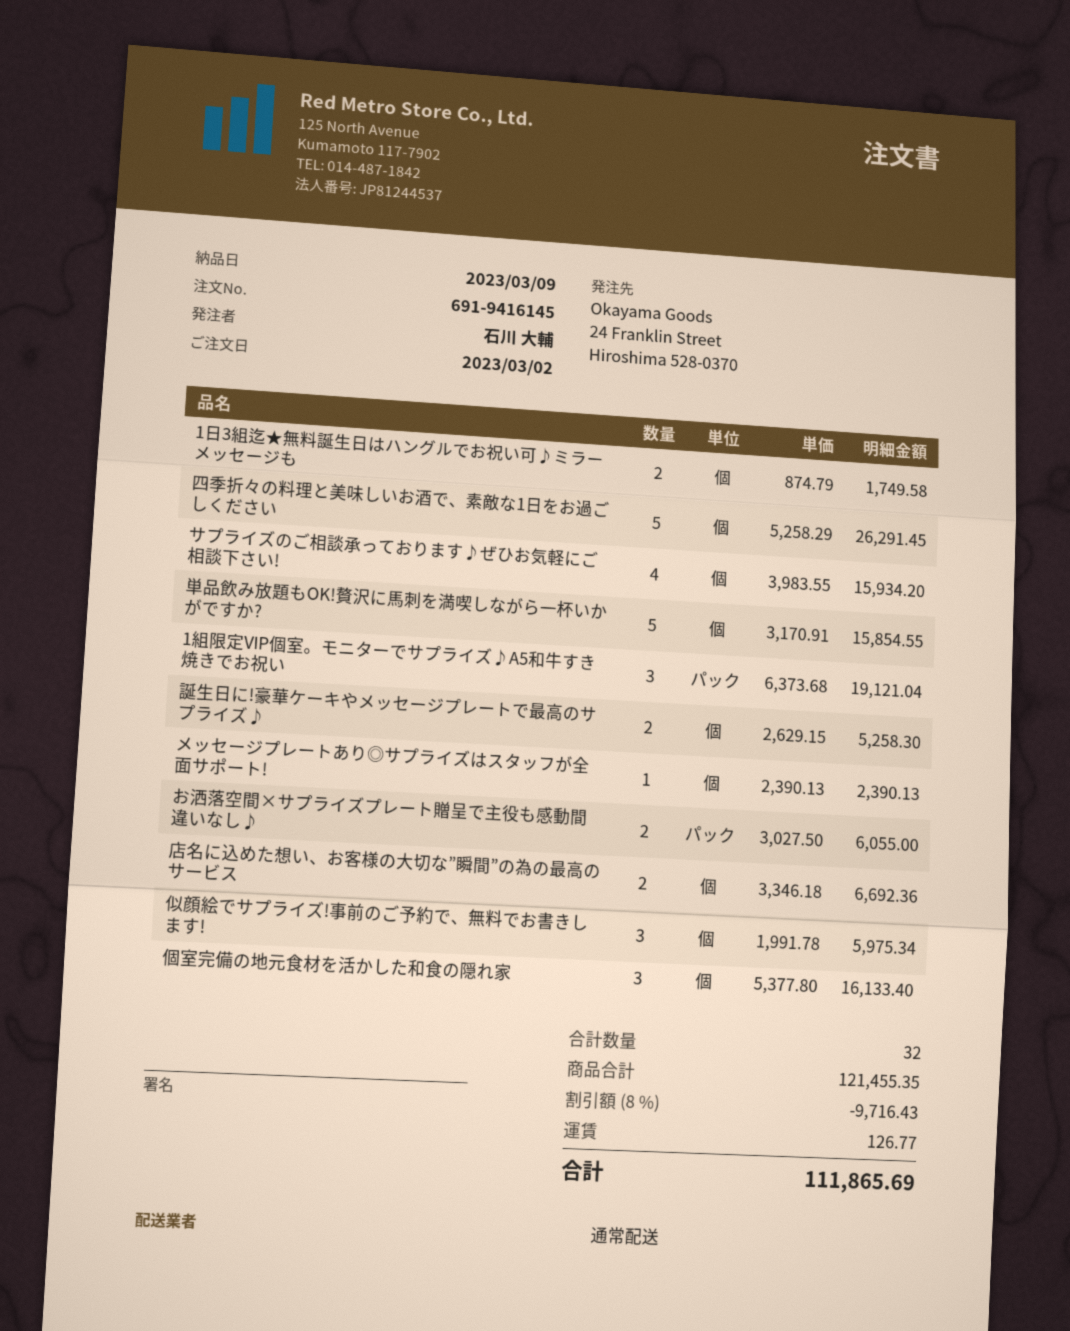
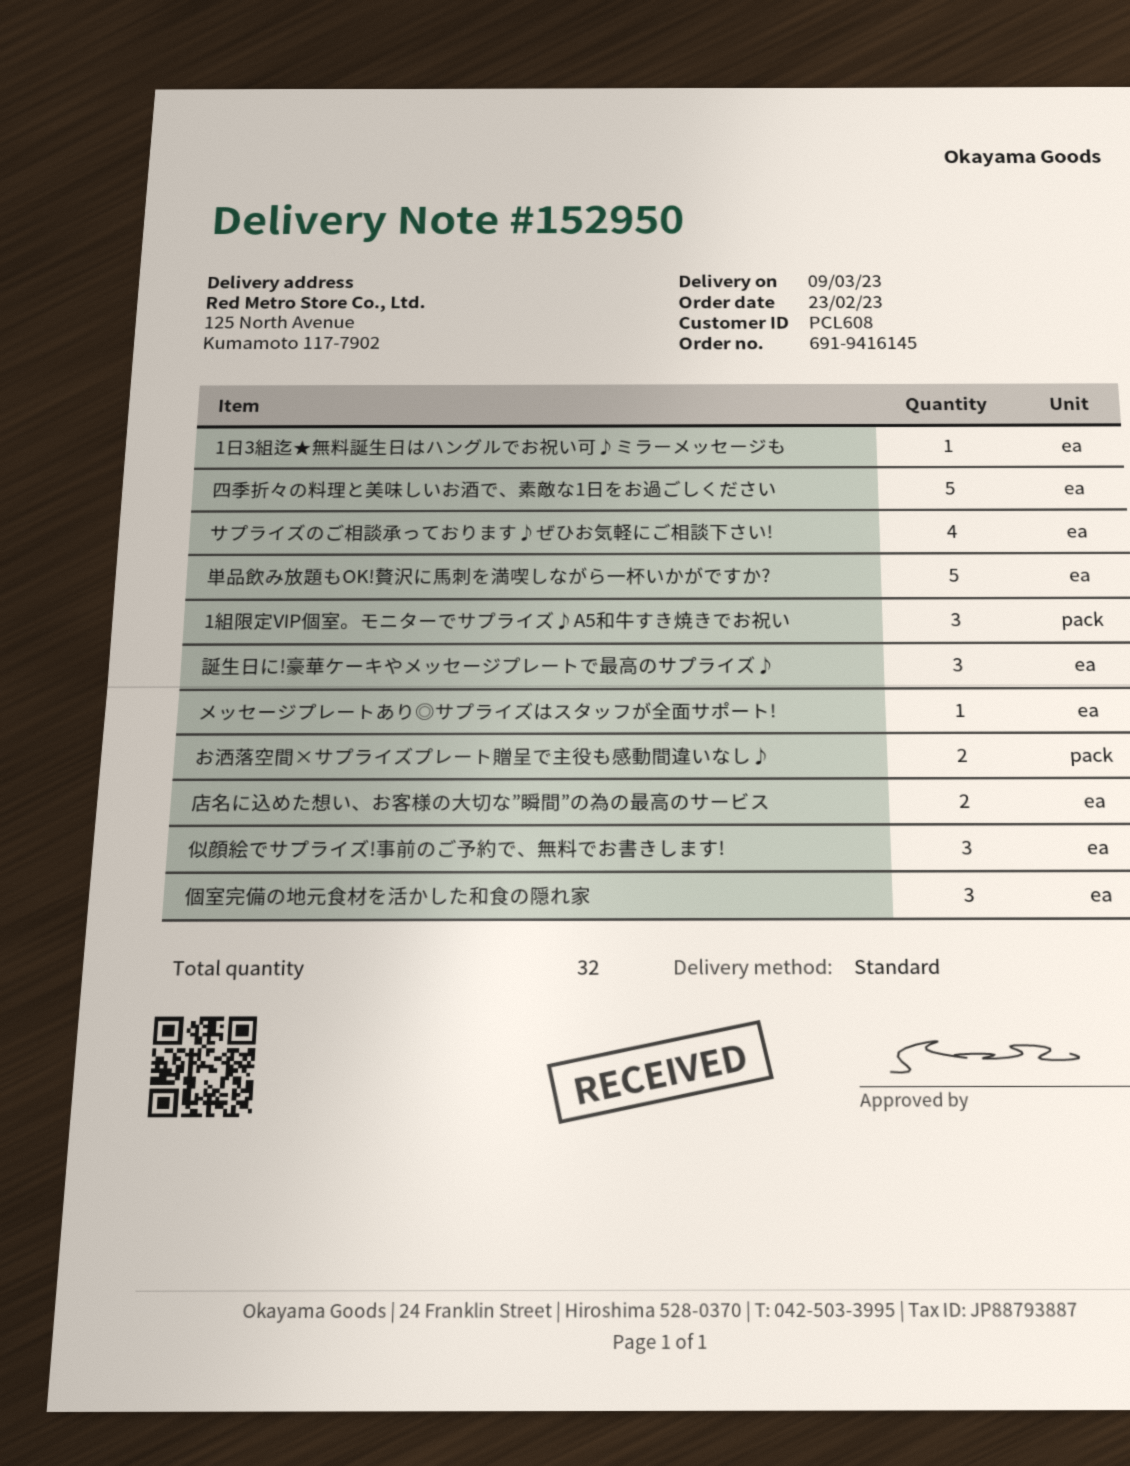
order date: 2023-03-02 -> 2023-02-23
1日3組迄★無料誕生日はハングルでお祝い可♪ミラーメッセージも: 2 -> 1
誕生日に!豪華ケーキやメッセージプレートで最高のサプライズ♪: 2 -> 3

